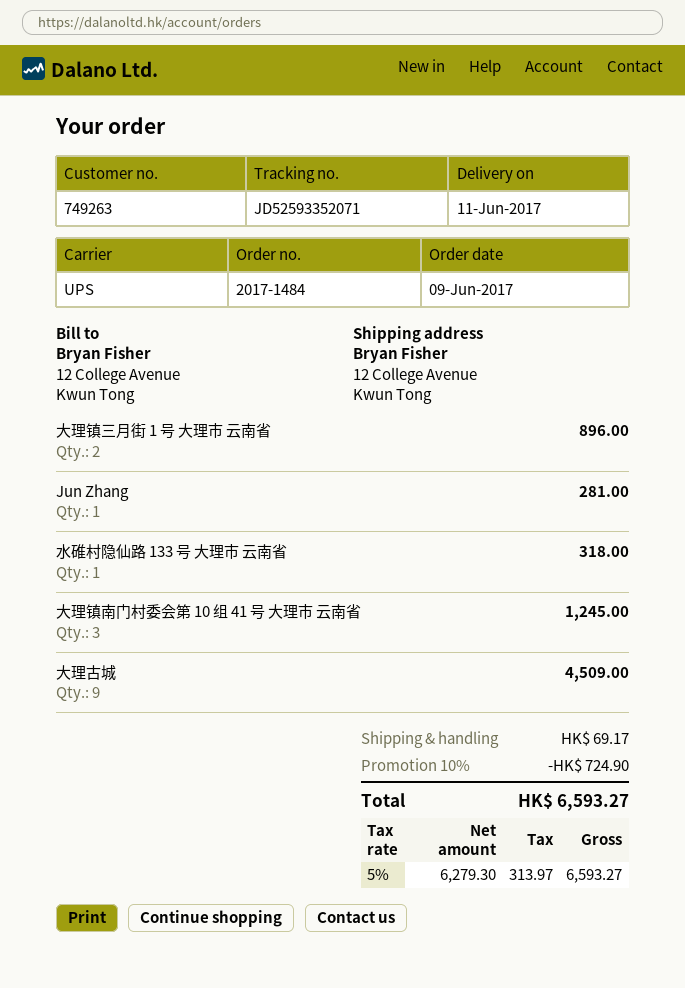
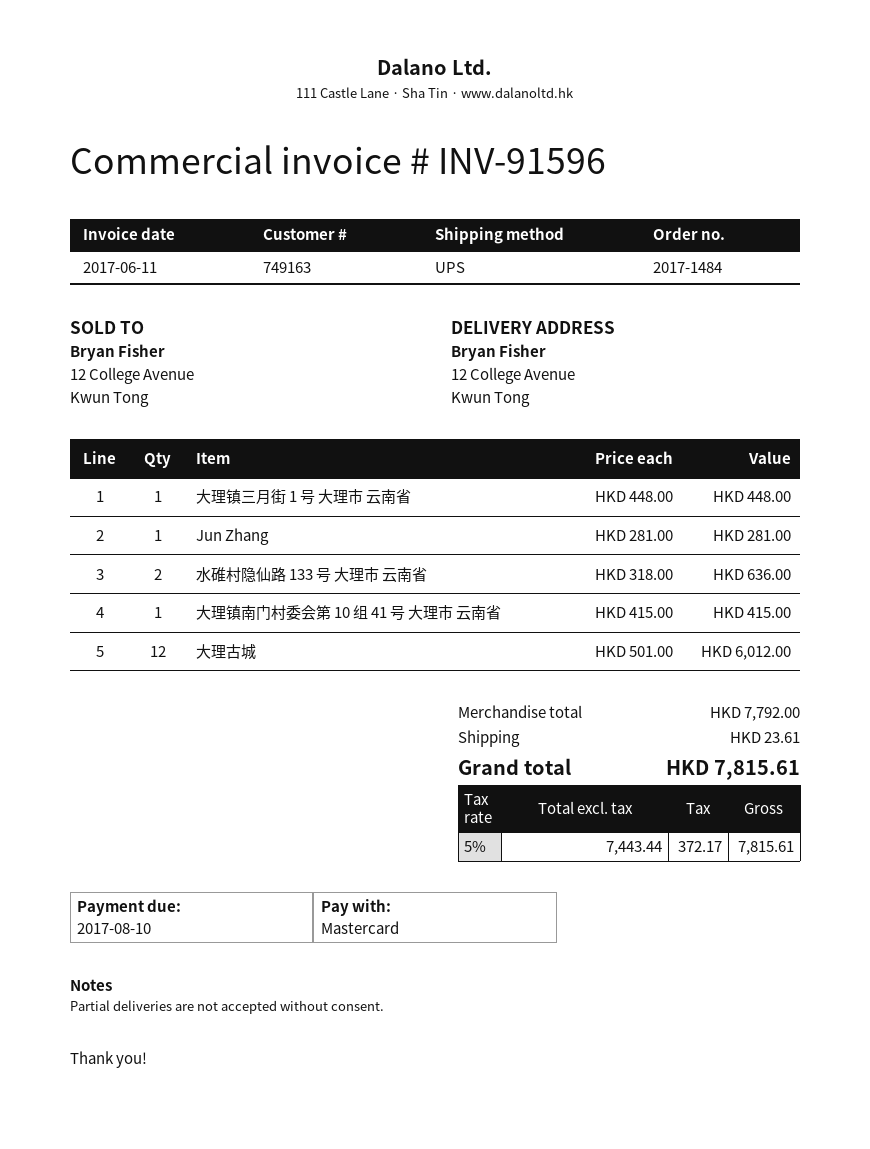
customer number: 749263 -> 749163
大理镇三月街 1 号 大理市 云南省: 2 for 896.00 -> 1 for 448.00
水碓村隐仙路 133 号 大理市 云南省: 1 for 318.00 -> 2 for 636.00
大理镇南门村委会第 10 组 41 号 大理市 云南省: 3 for 1245.00 -> 1 for 415.00
大理古城: 9 for 4509.00 -> 12 for 6012.00
discount: 10% = 724.90 -> none
shipping: 69.17 -> 23.61
net: 6279.30 -> 7443.44
tax: 5% = 313.97 -> 5% = 372.17
total: 6593.27 -> 7815.61

